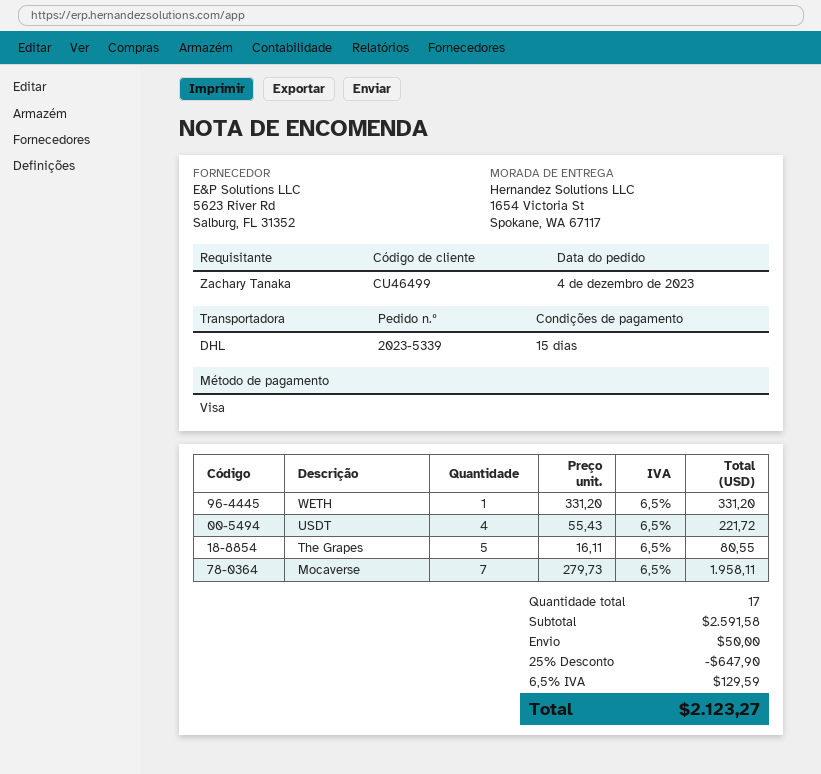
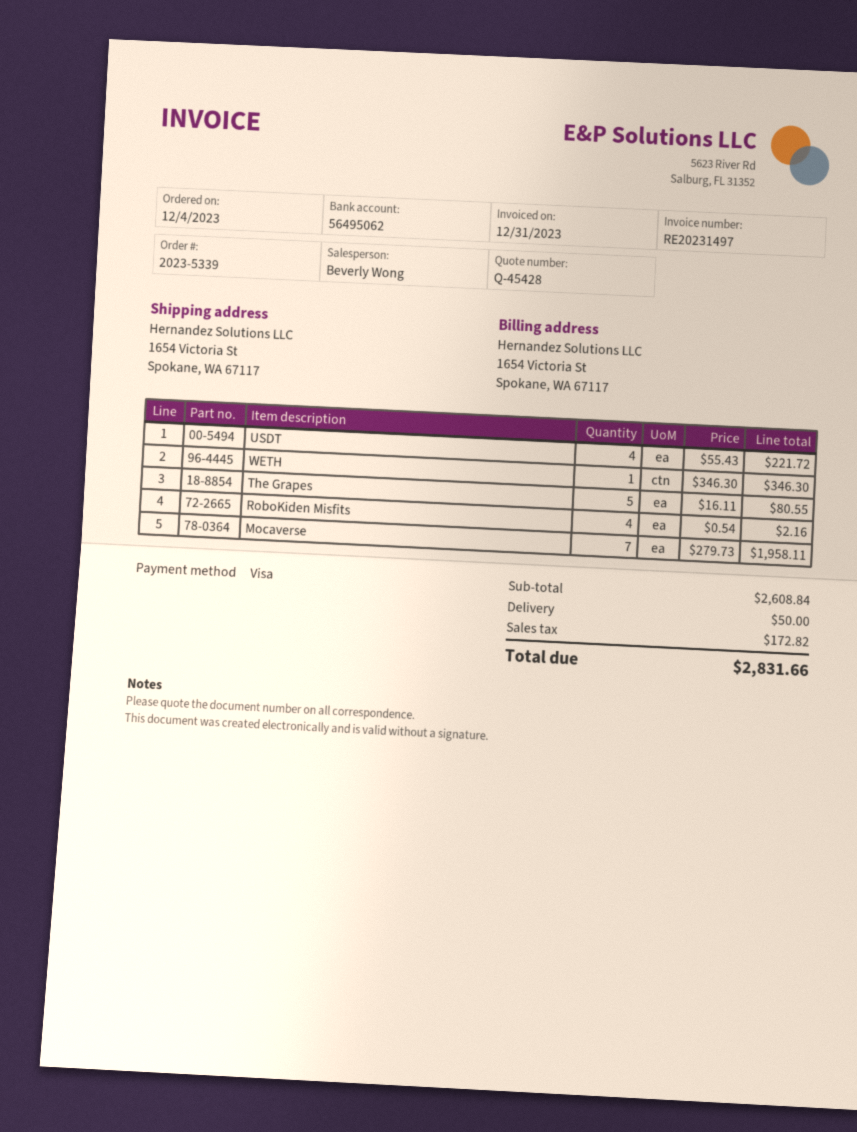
WETH: 1 x 331.20 = 331.20 -> 1 x 346.30 = 346.30
RoboKiden Misfits: none -> 4 x 0.54 = 2.16
subtotal: 2591.58 -> 2608.84
discount: 25% = 647.90 -> none
tax: 129.59 -> 172.82
total: 2123.27 -> 2831.66

